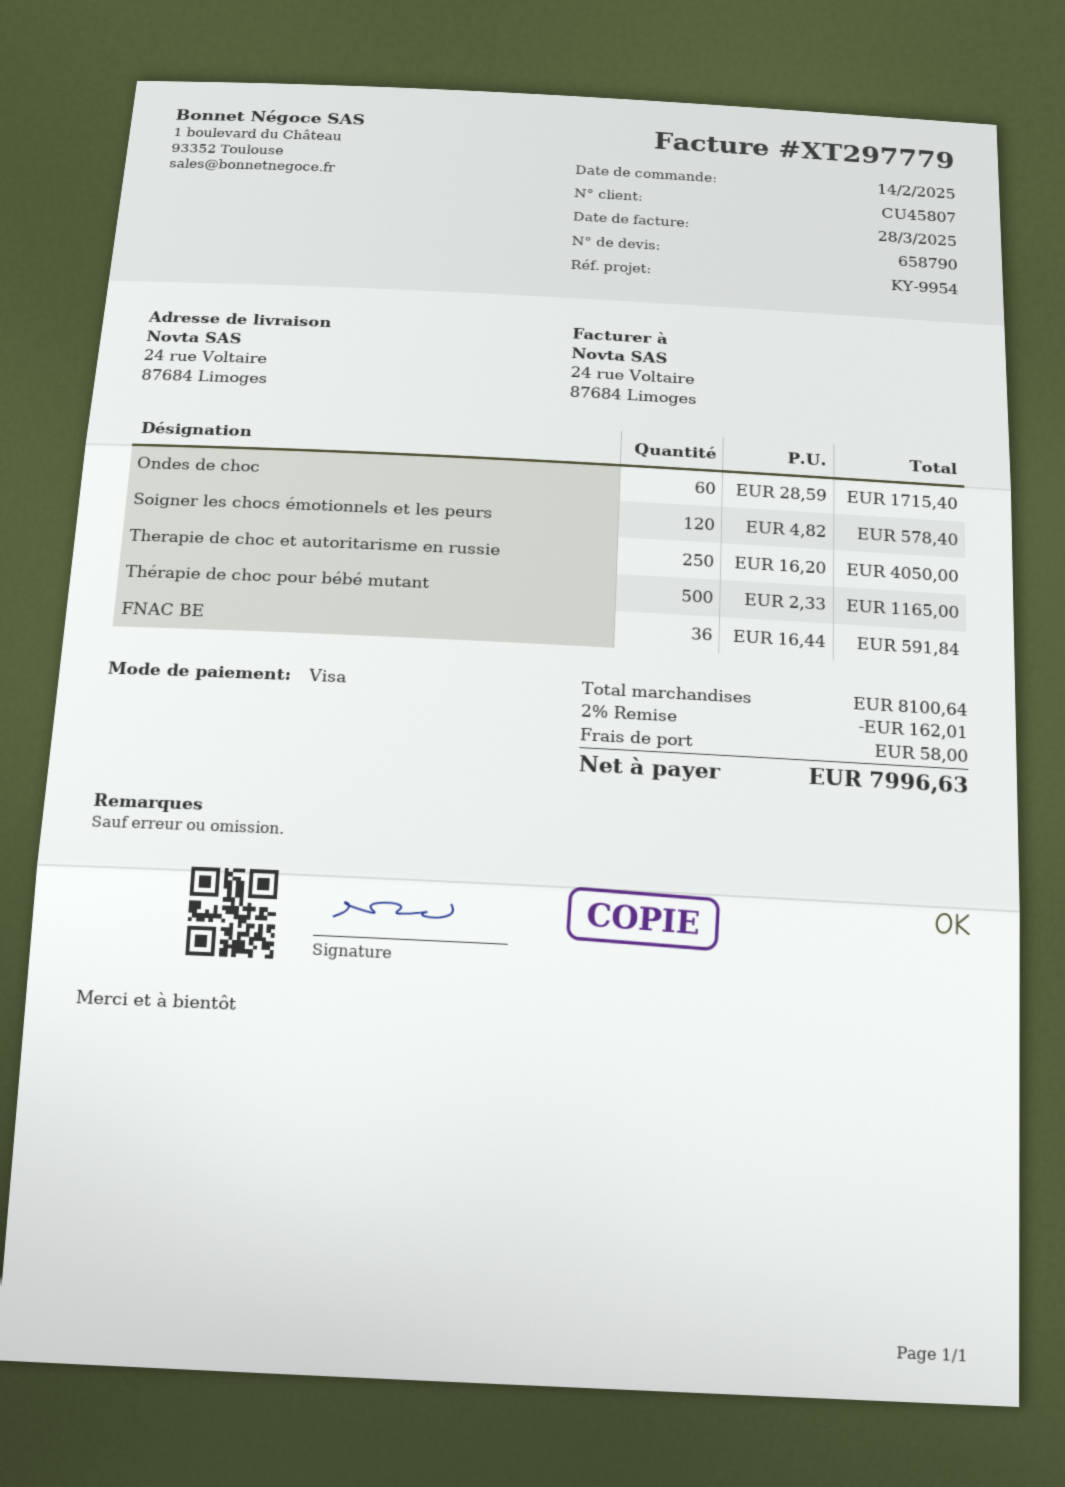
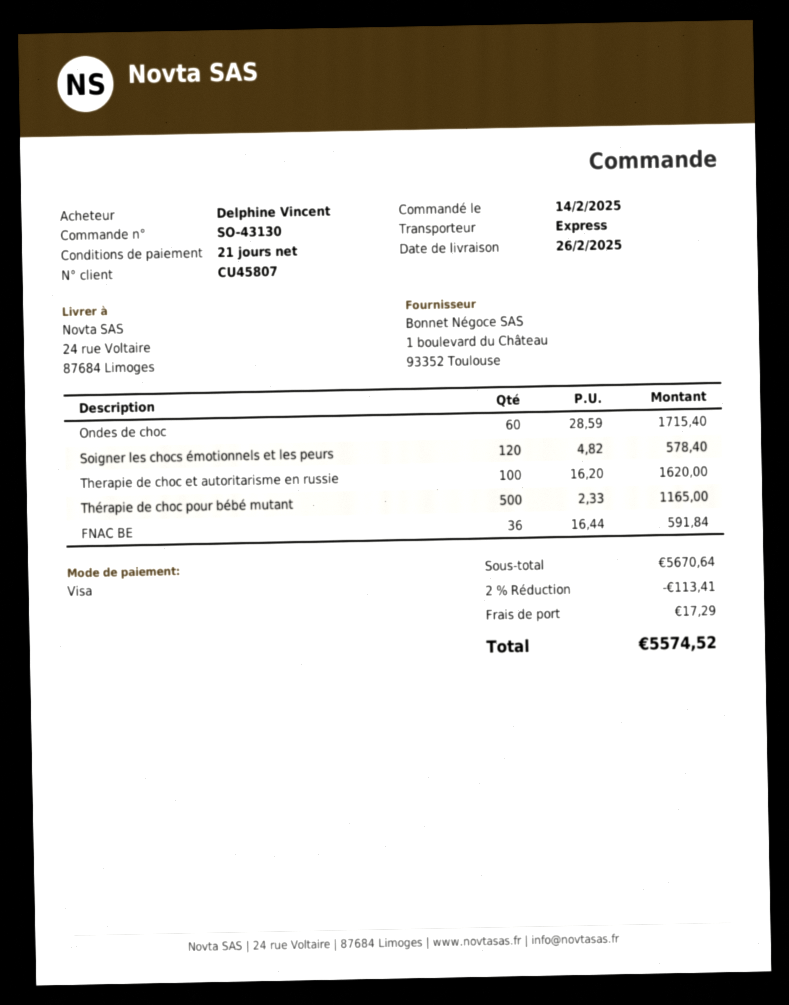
Therapie de choc et autoritarisme en russie: 250 x 16.20 = 4050.00 -> 100 x 16.20 = 1620.00
subtotal: 8100.64 -> 5670.64
discount: 2% = 162.01 -> 2% = 113.41
shipping: 58.00 -> 17.29
total: 7996.63 -> 5574.52

